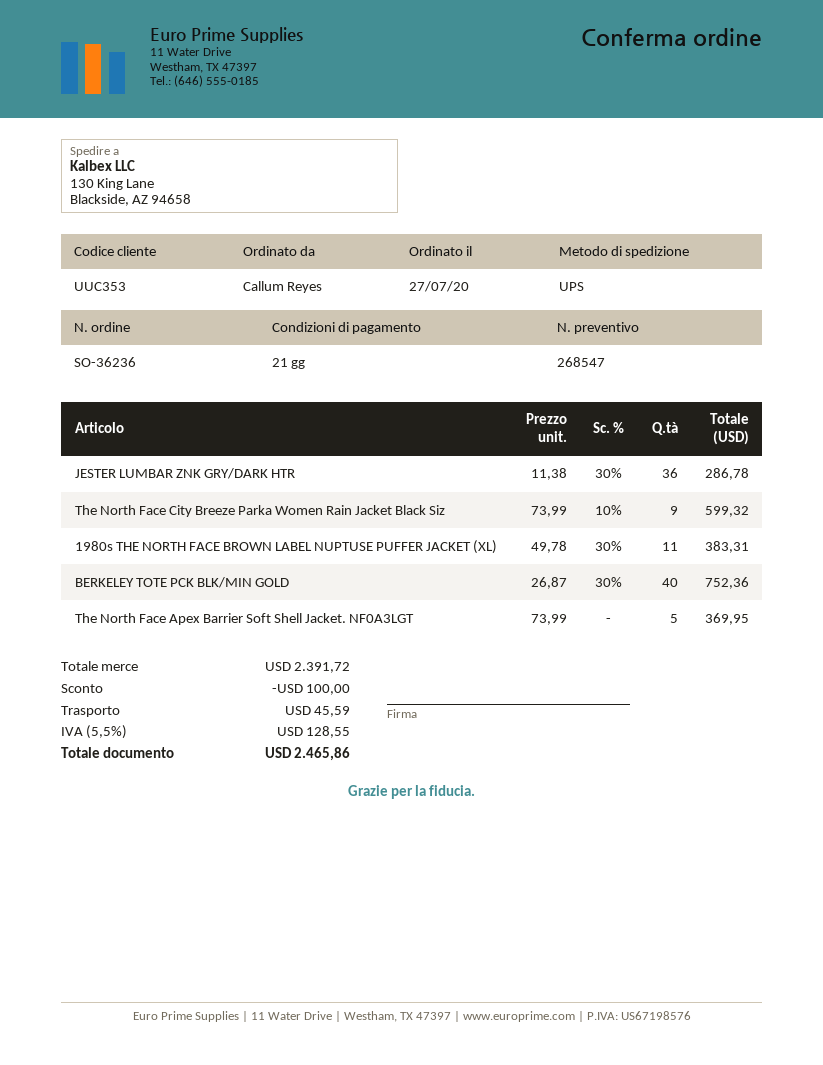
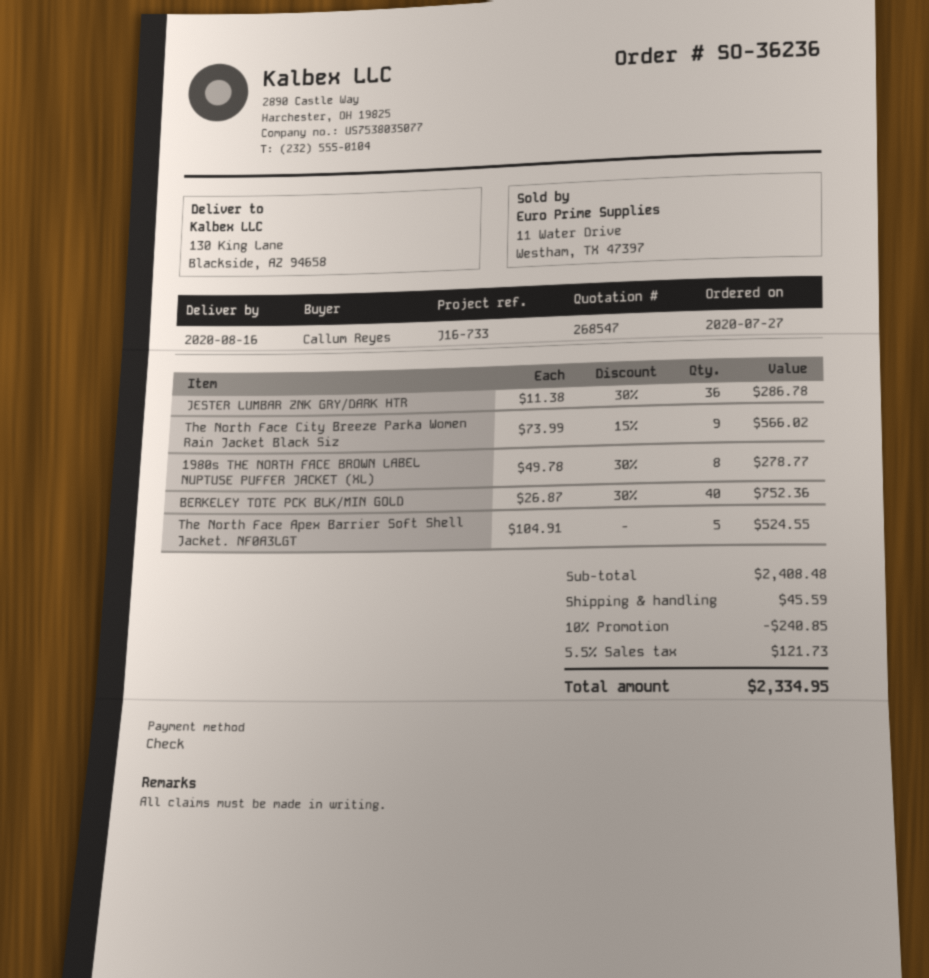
The North Face City Breeze Parka Women Rain Jacket Black Siz: 9 x 73.99 - 10% = 599.32 -> 9 x 73.99 - 15% = 566.02
1980s THE NORTH FACE BROWN LABEL NUPTUSE PUFFER JACKET (XL): 11 x 49.78 - 30% = 383.31 -> 8 x 49.78 - 30% = 278.77
The North Face Apex Barrier Soft Shell Jacket. NF0A3LGT: 5 x 73.99 = 369.95 -> 5 x 104.91 = 524.55
subtotal: 2391.72 -> 2408.48
discount: 100.00 -> 240.85
tax: 5.5% = 128.55 -> 5.5% = 121.73
total: 2465.86 -> 2334.95

